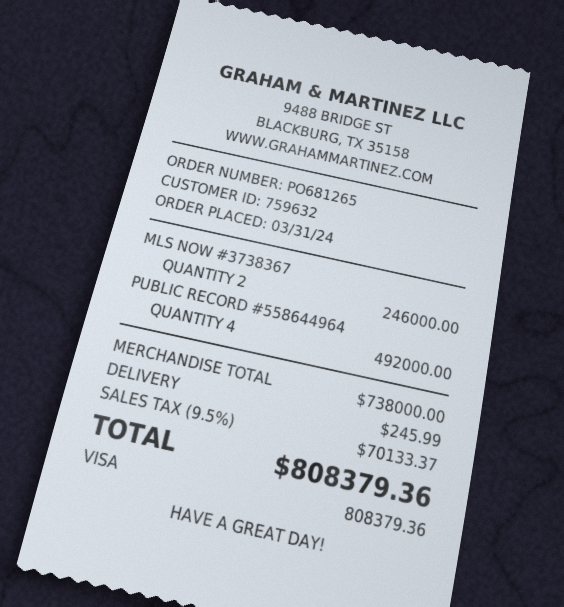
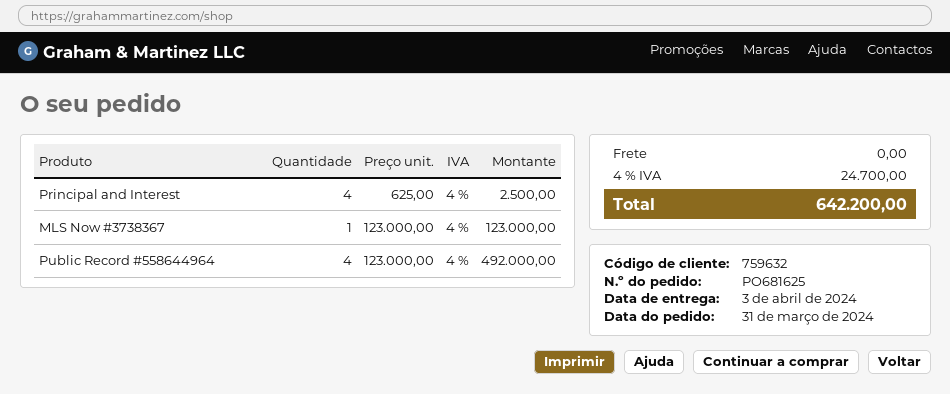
order number: PO681265 -> PO681625
MLS NOW #3738367: 2 for 246000.00 -> 1 for 123000.00
Principal and Interest: none -> 4 for 2500.00
shipping: 245.99 -> 0.00
tax: 9.5% = 70133.37 -> 4% = 24700.00
total: 808379.36 -> 642200.00

